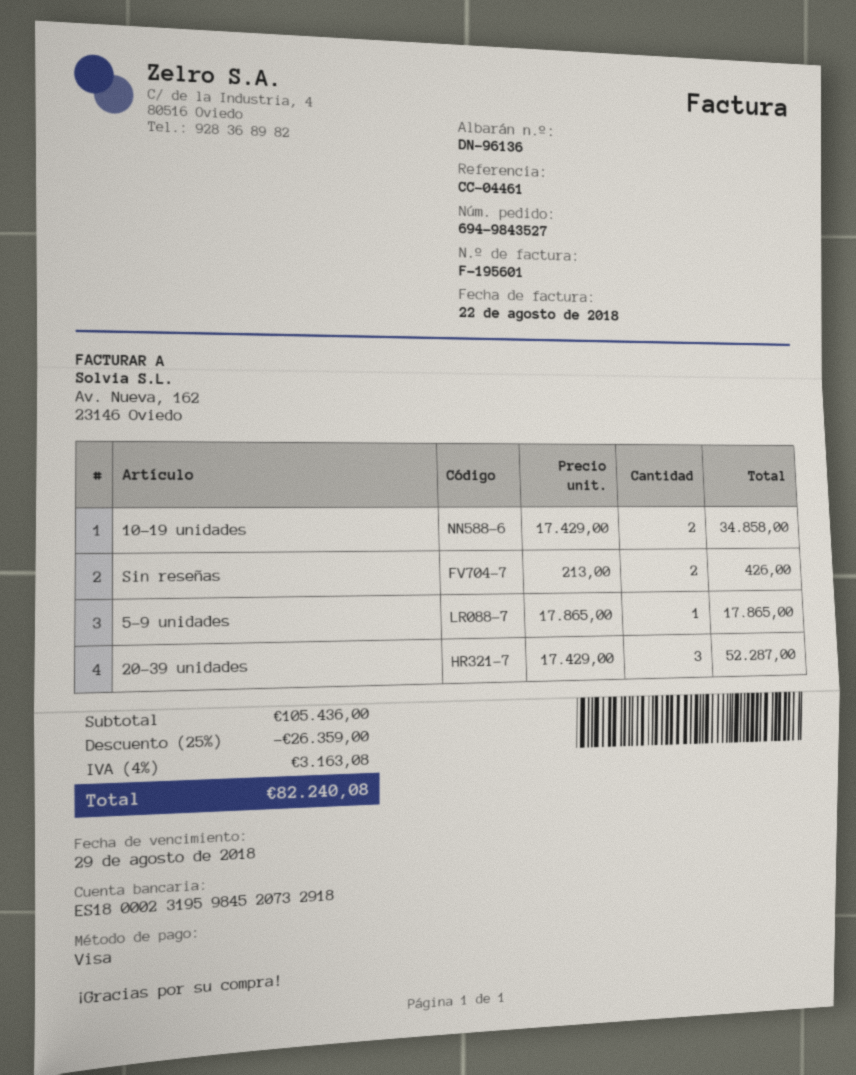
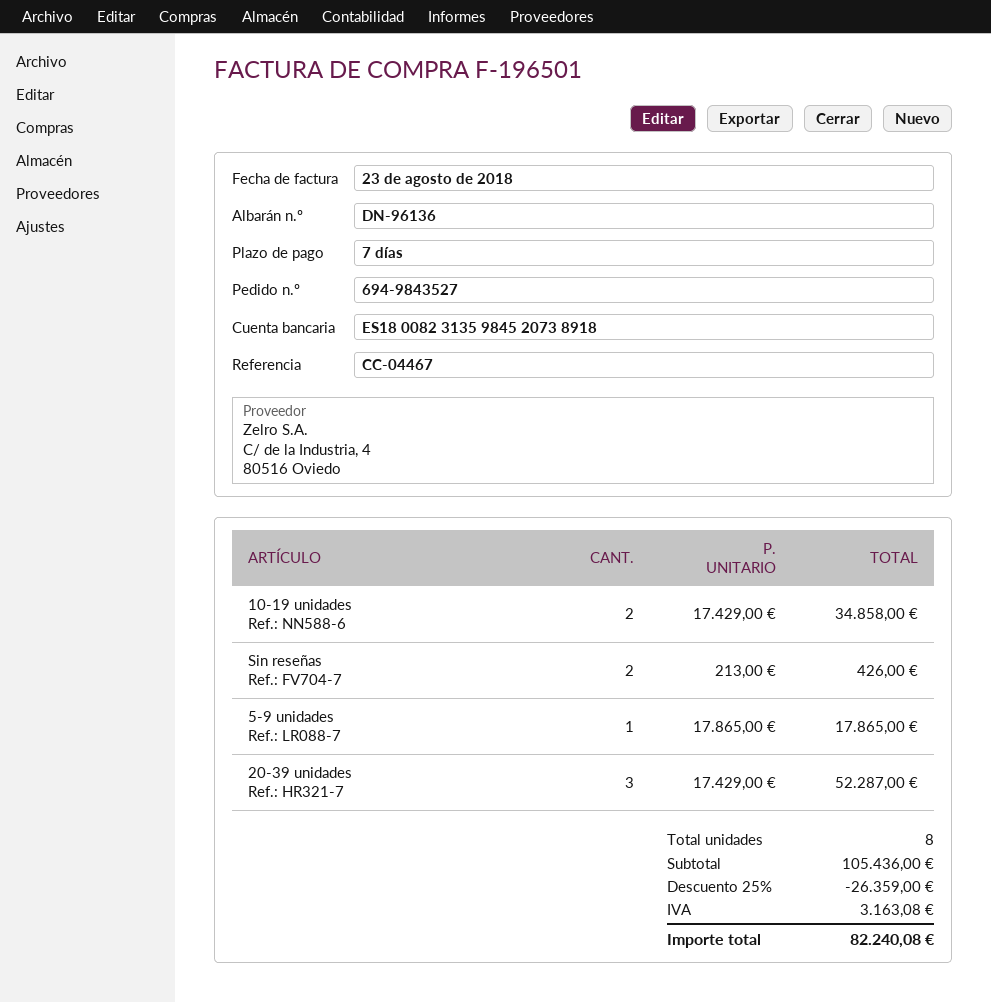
invoice number: F-195601 -> F-196501
invoice date: 2018-08-22 -> 2018-08-23
reference: CC-04461 -> CC-04467
bank account: ES1800023195984520732918 -> ES1800823135984520738918

